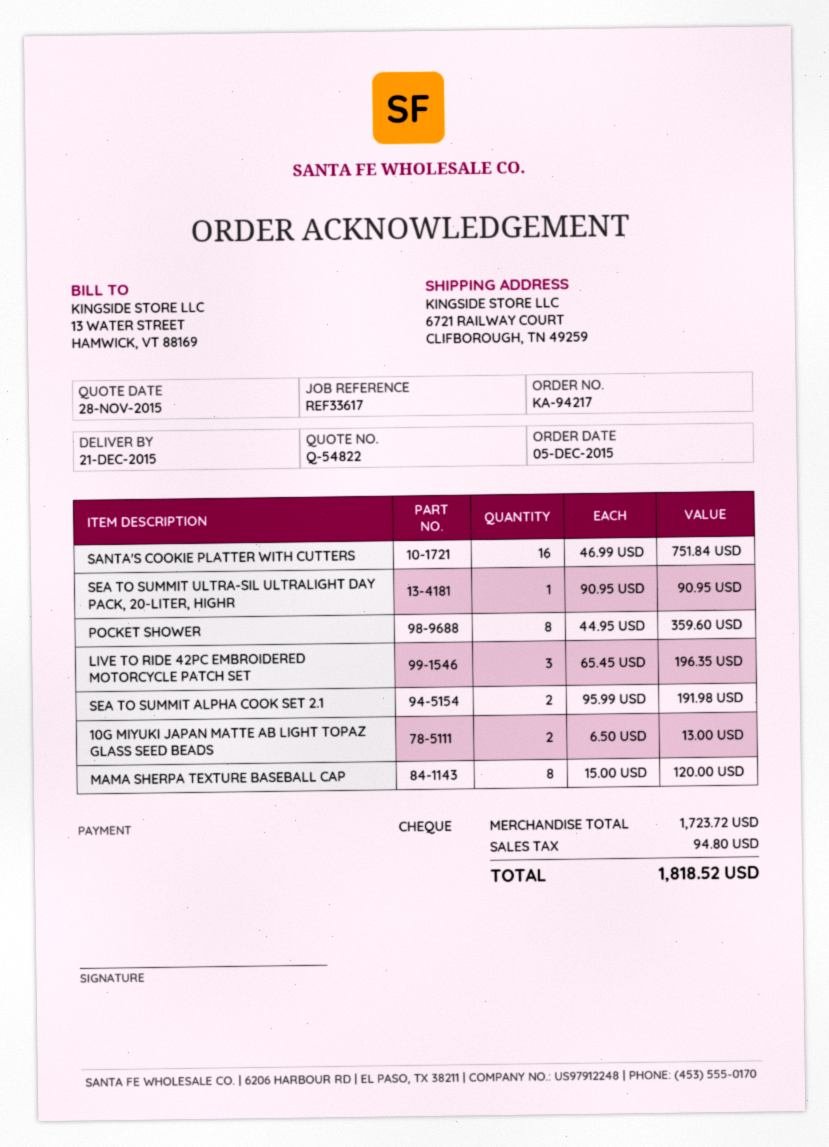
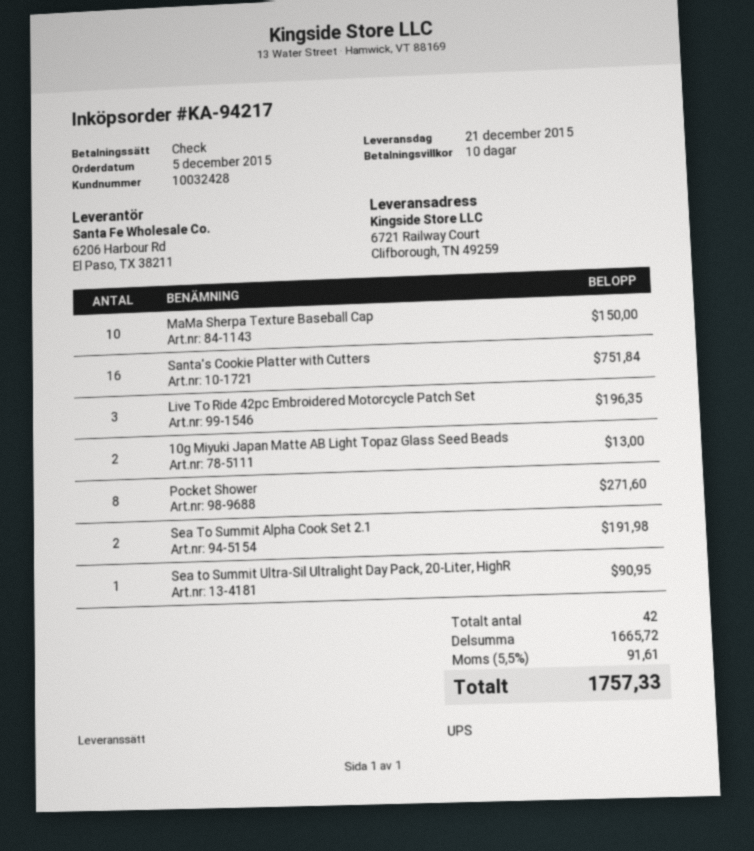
POCKET SHOWER: 8 for 359.60 -> 8 for 271.60
MAMA SHERPA TEXTURE BASEBALL CAP: 8 for 120.00 -> 10 for 150.00
subtotal: 1723.72 -> 1665.72
tax: 94.80 -> 91.61
total: 1818.52 -> 1757.33

